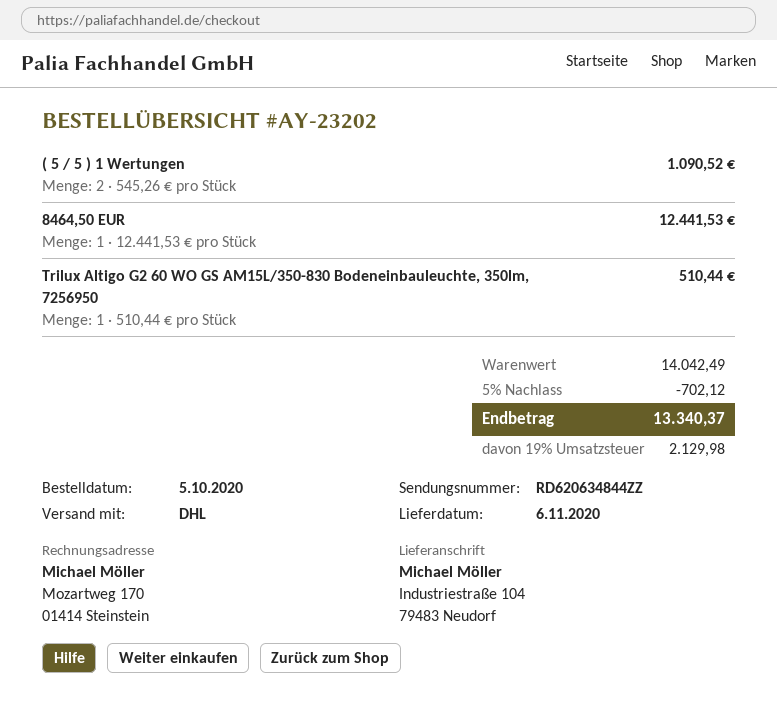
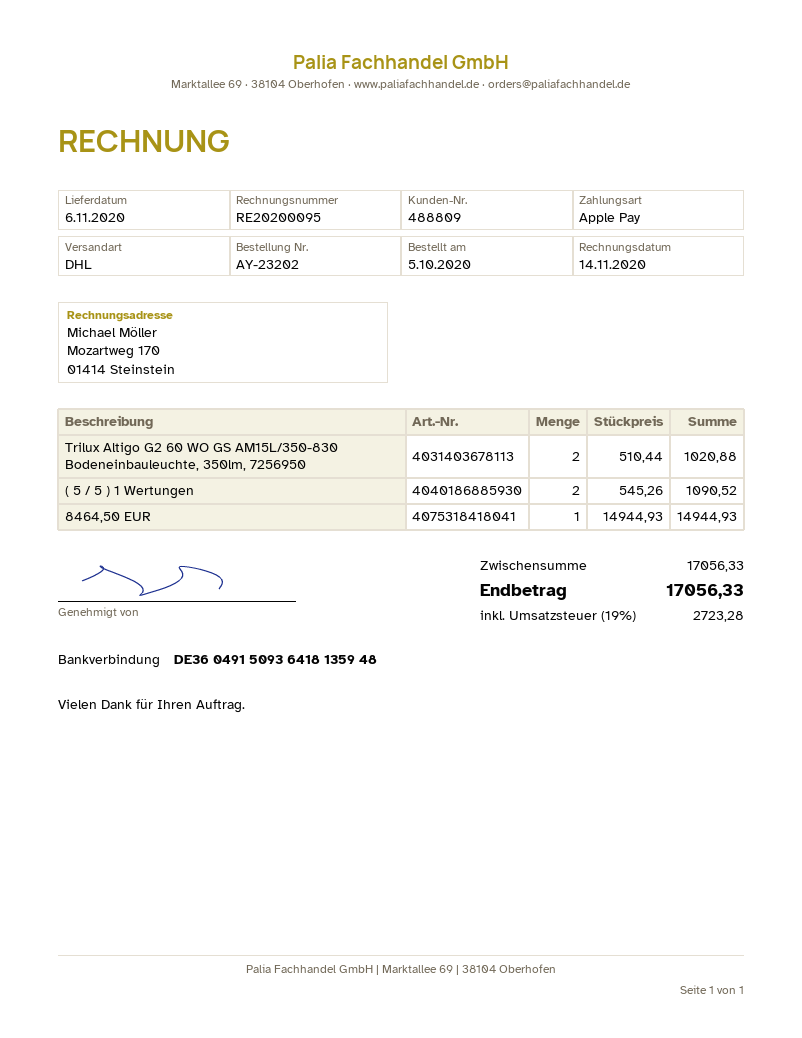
8464,50 EUR: 1 x 12441.53 = 12441.53 -> 1 x 14944.93 = 14944.93
Trilux Altigo G2 60 WO GS AM15L/350-830 Bodeneinbauleuchte, 350lm, 7256950: 1 x 510.44 = 510.44 -> 2 x 510.44 = 1020.88
subtotal: 14042.49 -> 17056.33
discount: 5% = 702.12 -> none
tax: 19% = 2129.98 -> 19% = 2723.28
total: 13340.37 -> 17056.33

